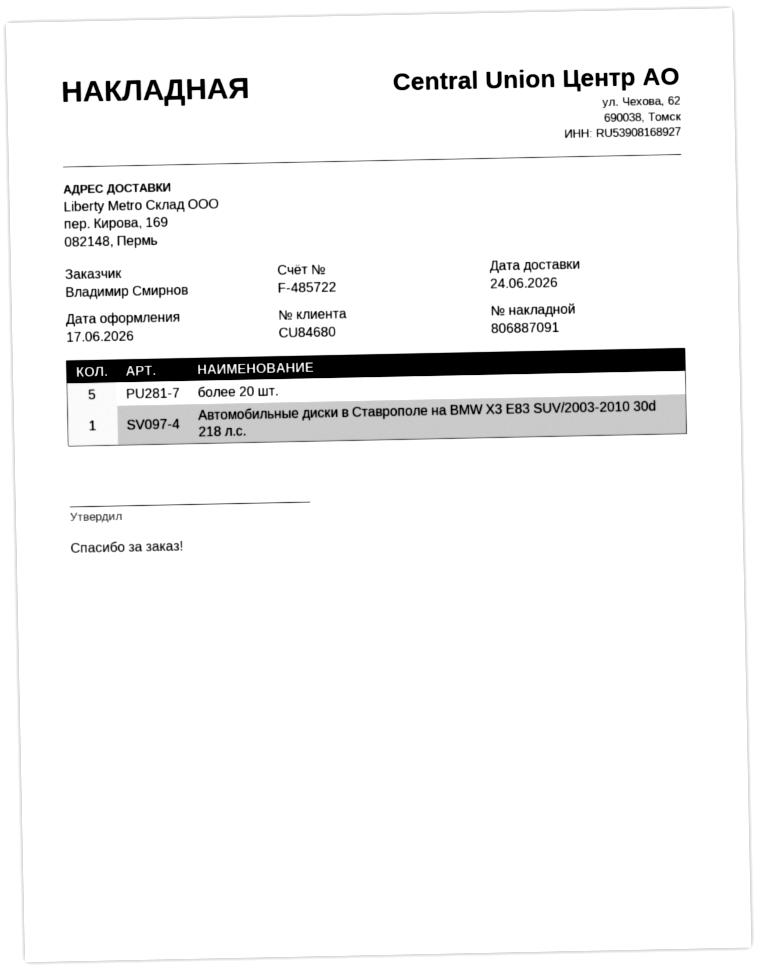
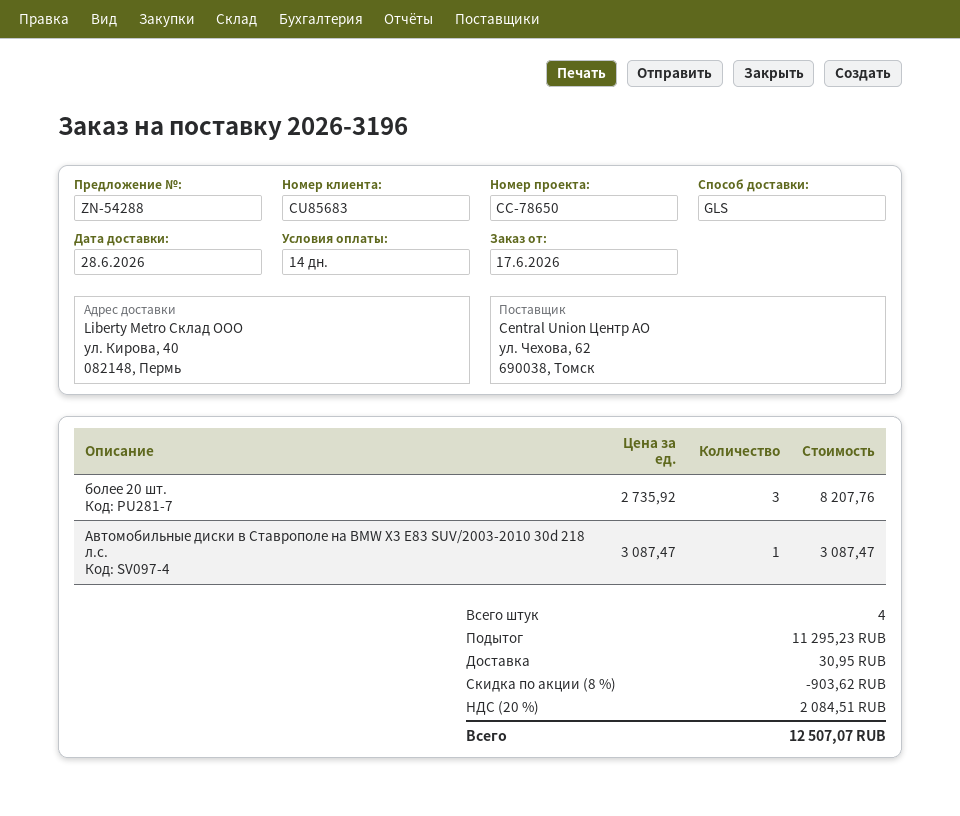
delivery date: 2026-06-24 -> 2026-06-28
customer number: CU84680 -> CU85683
ship to: пер. Кирова, 169, 082148, Пермь -> ул. Кирова, 40, 082148, Пермь
более 20 шт.: 5 -> 3

